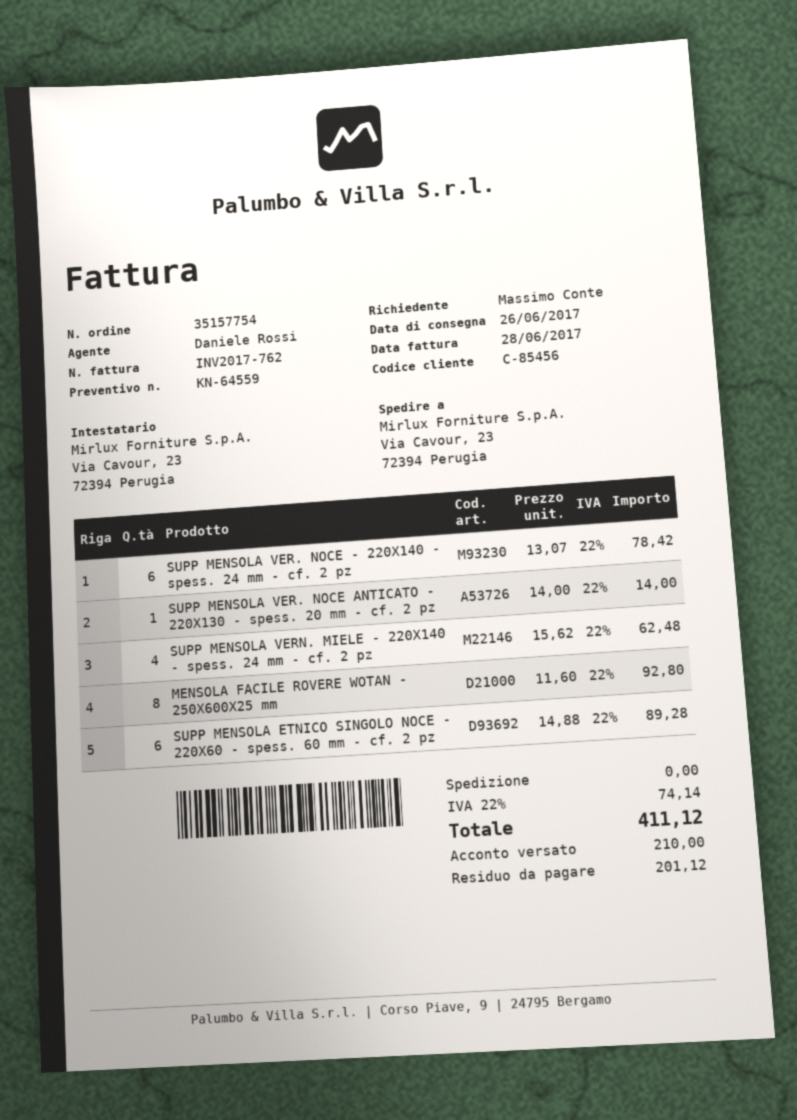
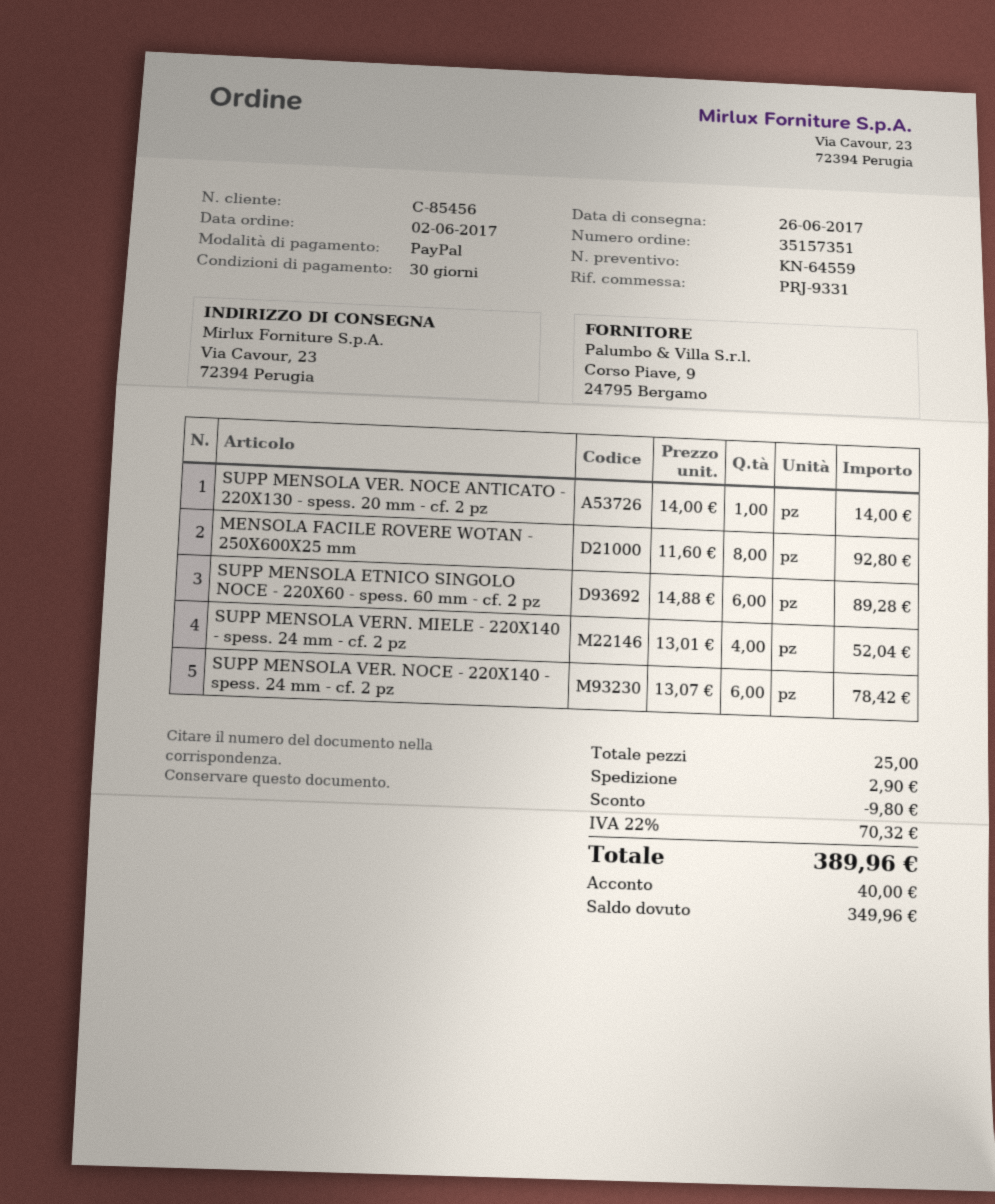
order number: 35157754 -> 35157351
SUPP MENSOLA VERN. MIELE - 220X140 - spess. 24 mm - cf. 2 pz: 4 x 15.62 = 62.48 -> 4 x 13.01 = 52.04
discount: none -> 9.80
shipping: 0.00 -> 2.90
tax: 22% = 74.14 -> 22% = 70.32
total: 411.12 -> 389.96
deposit: 210.00 -> 40.00
balance: 201.12 -> 349.96

